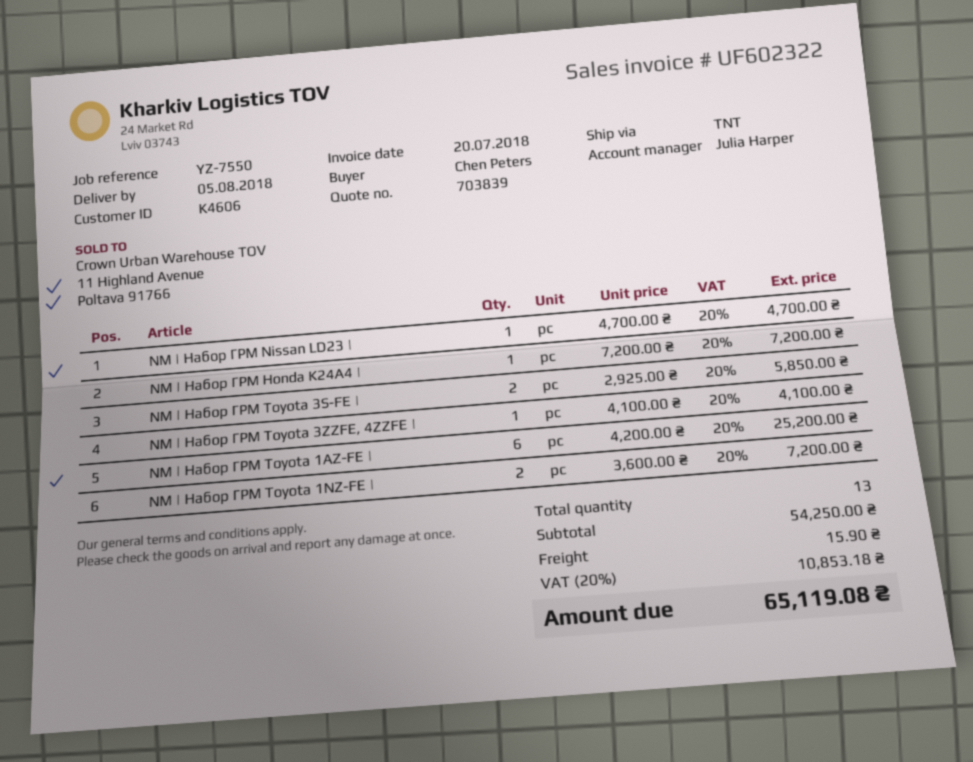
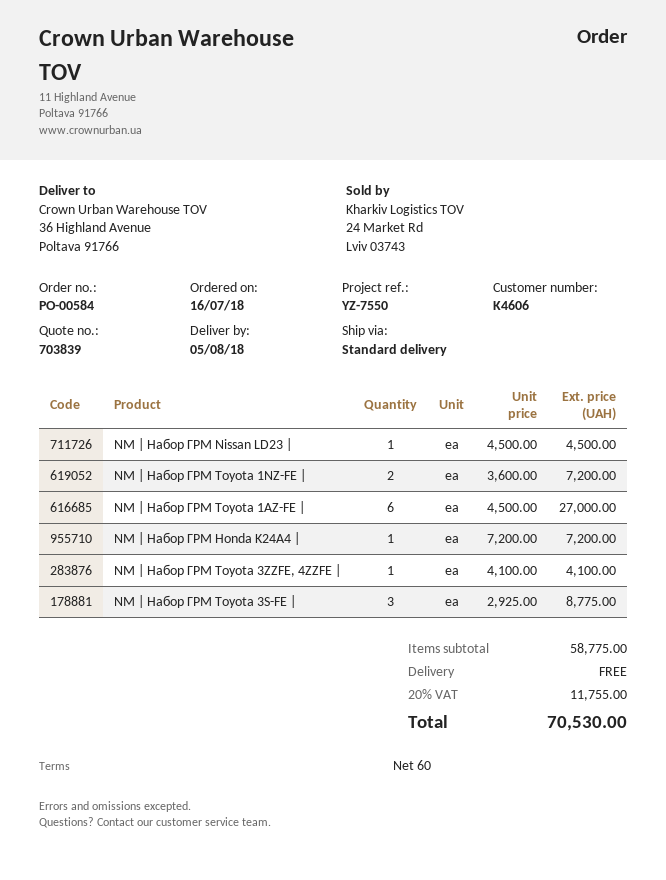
shipping method: TNT -> standard
NM | Набор ГРМ Nissan LD23 |: 1 x 4700.00 = 4700.00 -> 1 x 4500.00 = 4500.00
NM | Набор ГРМ Toyota 3S-FE |: 2 x 2925.00 = 5850.00 -> 3 x 2925.00 = 8775.00
NM | Набор ГРМ Toyota 1AZ-FE |: 6 x 4200.00 = 25200.00 -> 6 x 4500.00 = 27000.00
subtotal: 54250.00 -> 58775.00
shipping: 15.90 -> 0.00
tax: 20% = 10853.18 -> 20% = 11755.00
total: 65119.08 -> 70530.00

